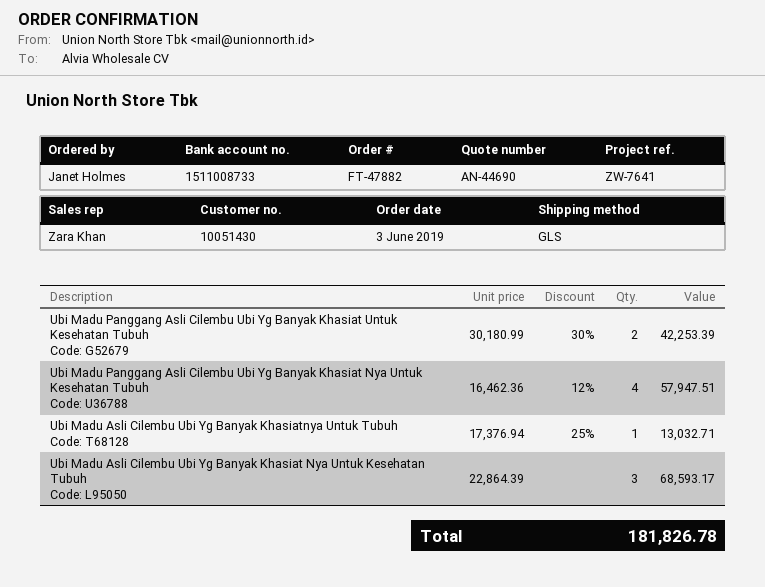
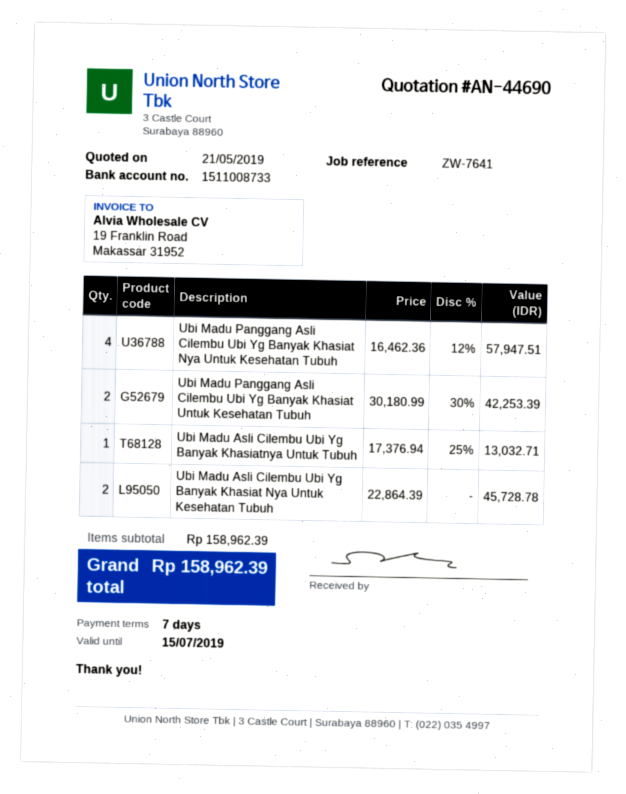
Ubi Madu Asli Cilembu Ubi Yg Banyak Khasiat Nya Untuk Kesehatan Tubuh: 3 x 22864.39 = 68593.17 -> 2 x 22864.39 = 45728.78
total: 181826.78 -> 158962.39

